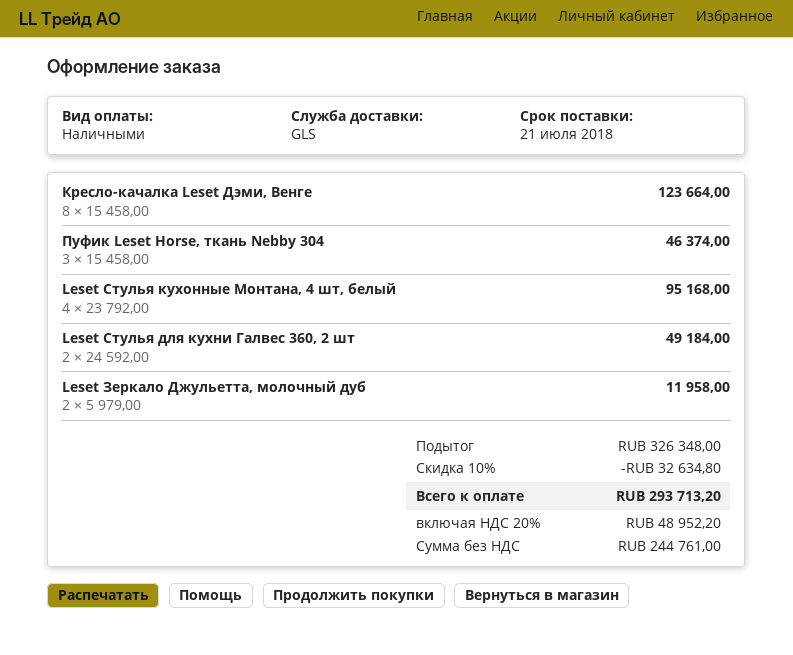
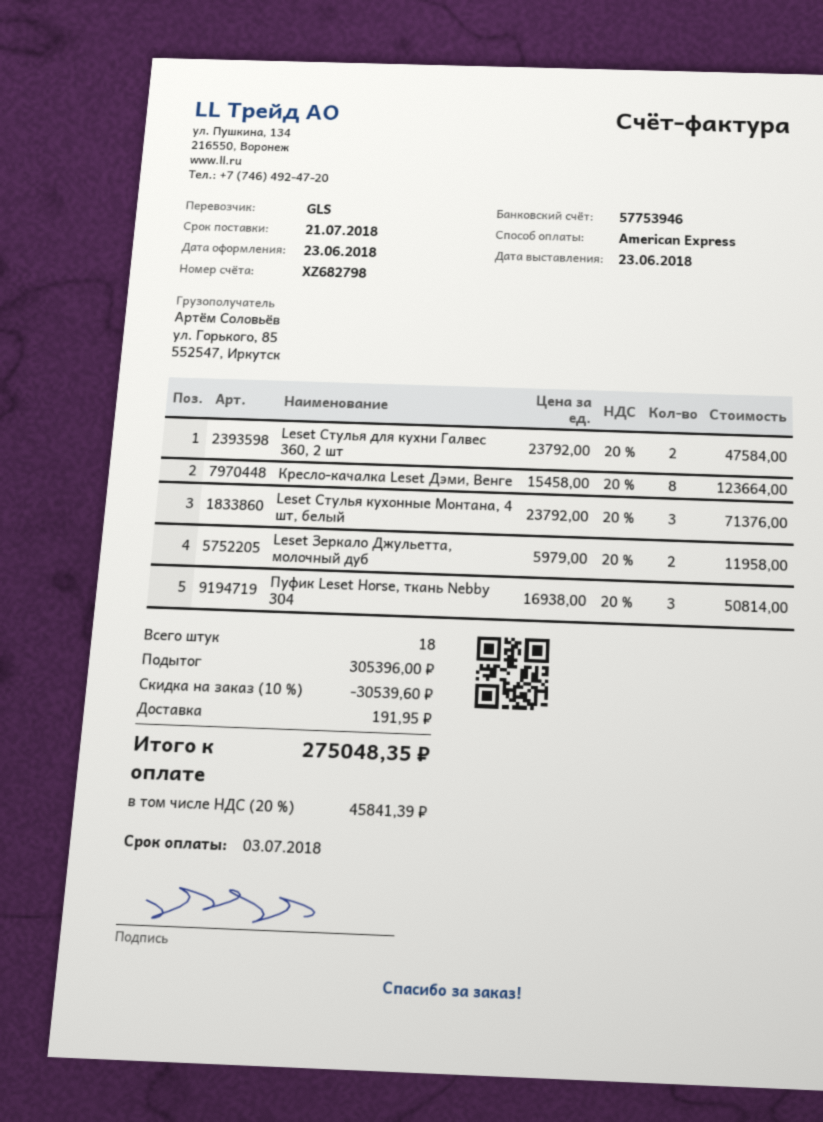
payment method: cash -> American Express
Пуфик Leset Horse, ткань Nebby 304: 3 x 15458.00 = 46374.00 -> 3 x 16938.00 = 50814.00
Leset Стулья кухонные Монтана, 4 шт, белый: 4 x 23792.00 = 95168.00 -> 3 x 23792.00 = 71376.00
Leset Стулья для кухни Галвес 360, 2 шт: 2 x 24592.00 = 49184.00 -> 2 x 23792.00 = 47584.00
subtotal: 326348.00 -> 305396.00
discount: 10% = 32634.80 -> 10% = 30539.60
shipping: none -> 191.95
tax: 20% = 48952.20 -> 20% = 45841.39
total: 293713.20 -> 275048.35

